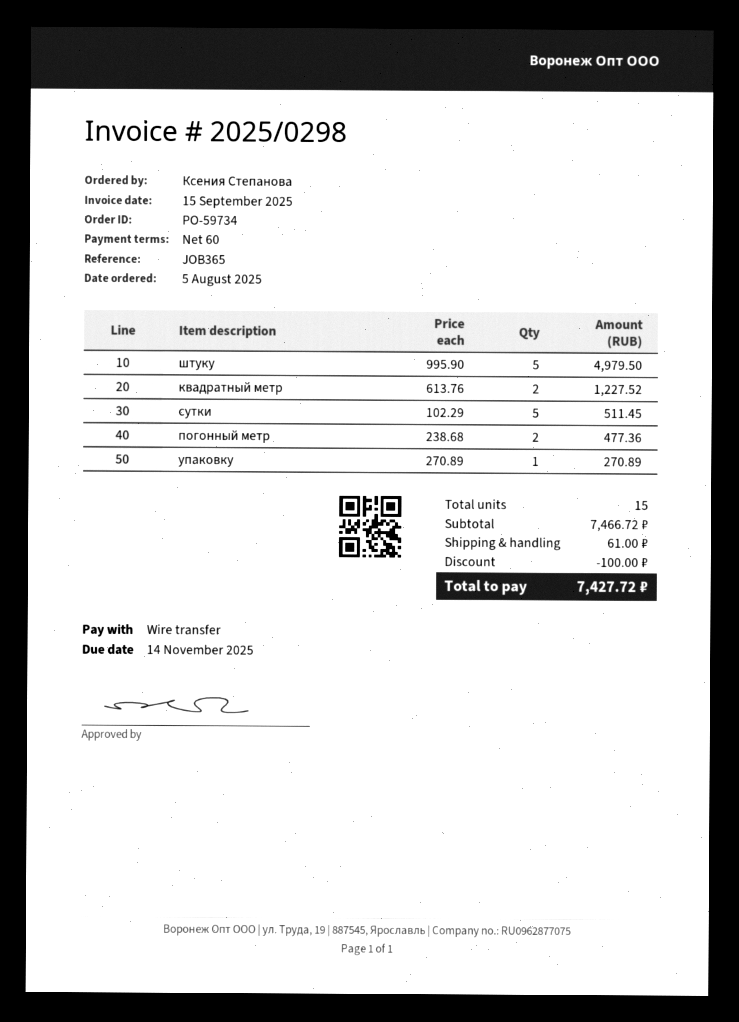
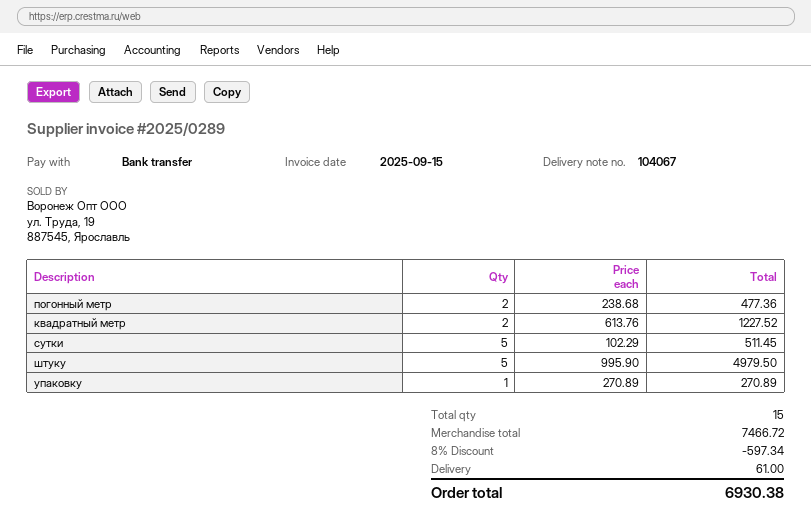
invoice number: 2025/0298 -> 2025/0289
discount: 100.00 -> 597.34
total: 7427.72 -> 6930.38

